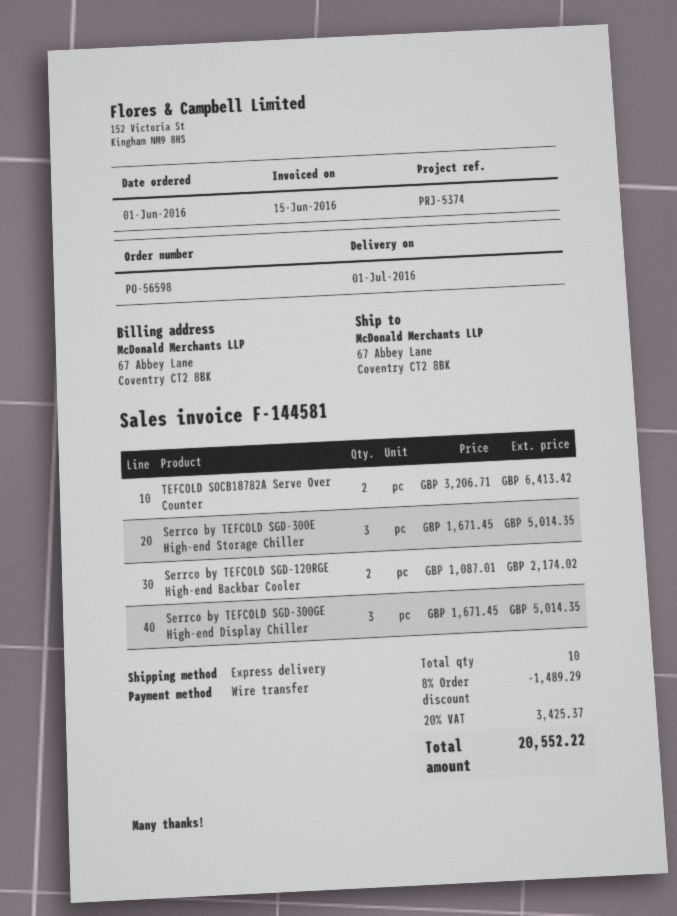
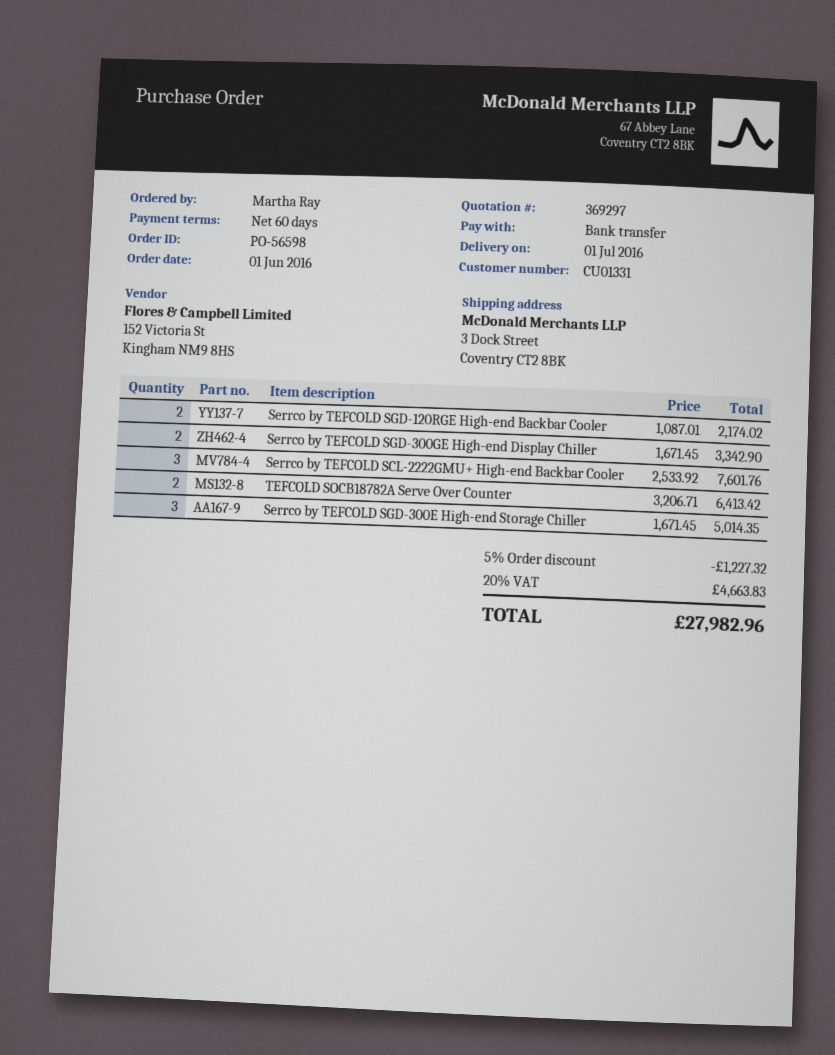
ship to: 67 Abbey Lane, Coventry CT2 8BK -> 3 Dock Street, Coventry CT2 8BK
Serrco by TEFCOLD SGD-300GE High-end Display Chiller: 3 x 1671.45 = 5014.35 -> 2 x 1671.45 = 3342.90
Serrco by TEFCOLD SCL-2222GMU+ High-end Backbar Cooler: none -> 3 x 2533.92 = 7601.76
discount: 8% = 1489.29 -> 5% = 1227.32
tax: 20% = 3425.37 -> 20% = 4663.83
total: 20552.22 -> 27982.96

